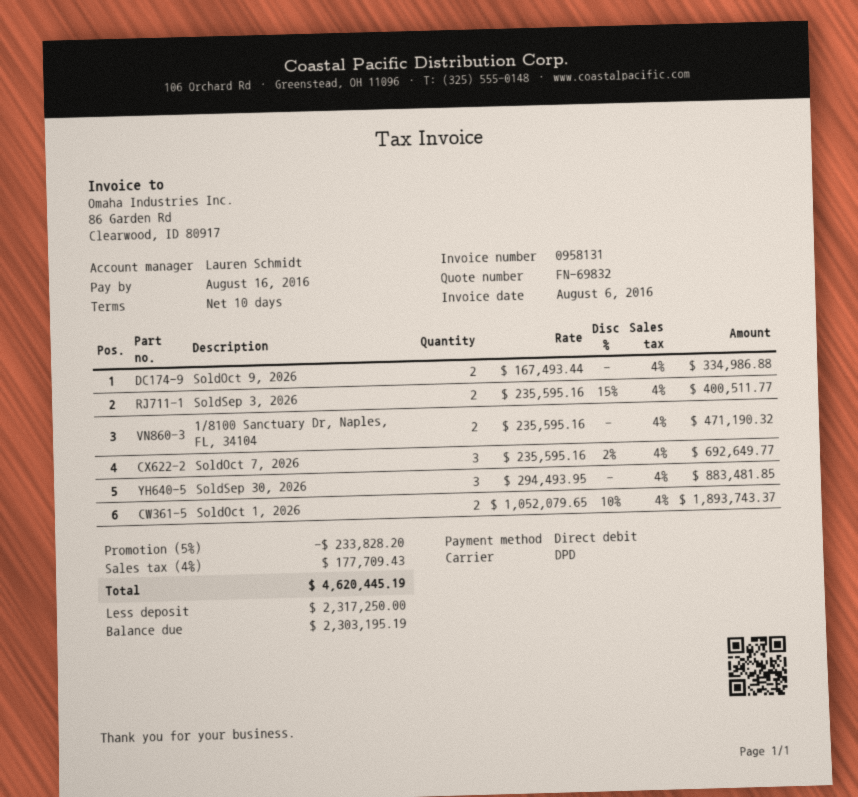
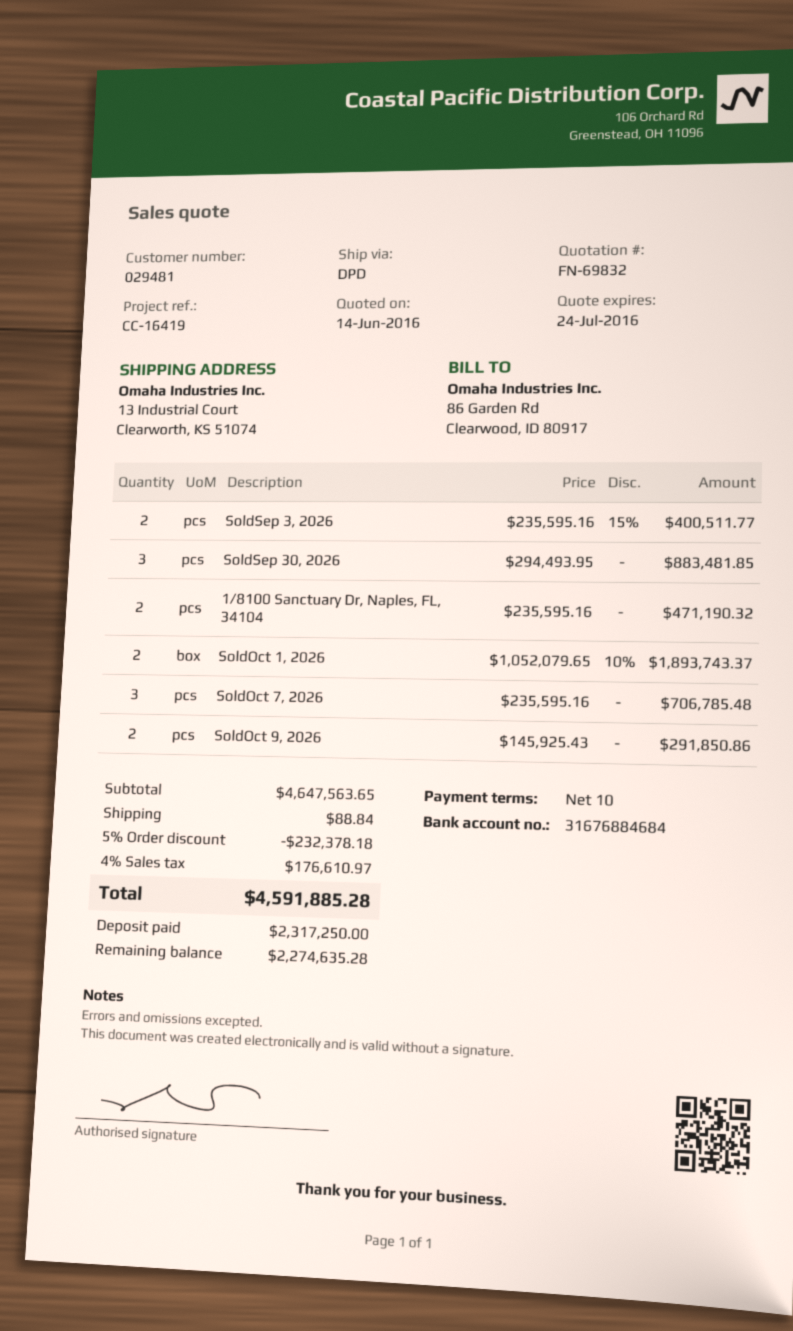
SoldOct 9, 2026: 2 x 167493.44 = 334986.88 -> 2 x 145925.43 = 291850.86
SoldOct 7, 2026: 3 x 235595.16 - 2% = 692649.77 -> 3 x 235595.16 = 706785.48
discount: 5% = 233828.20 -> 5% = 232378.18
shipping: none -> 88.84
tax: 4% = 177709.43 -> 4% = 176610.97
total: 4620445.19 -> 4591885.28
balance: 2303195.19 -> 2274635.28

